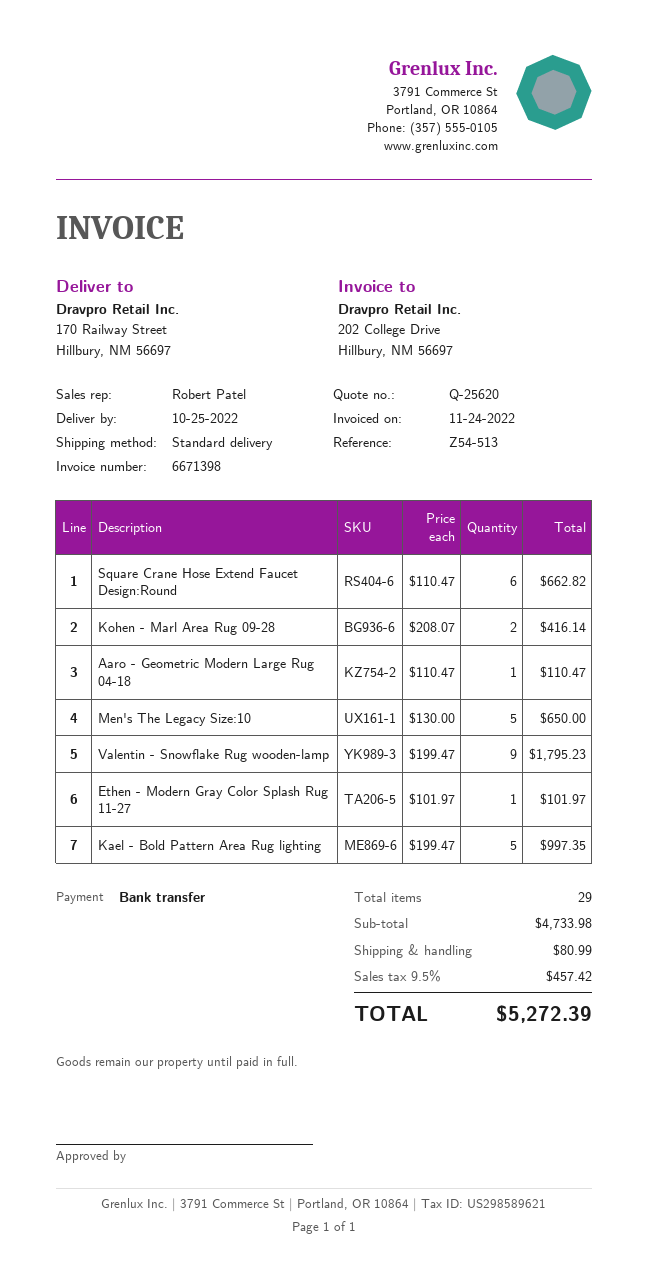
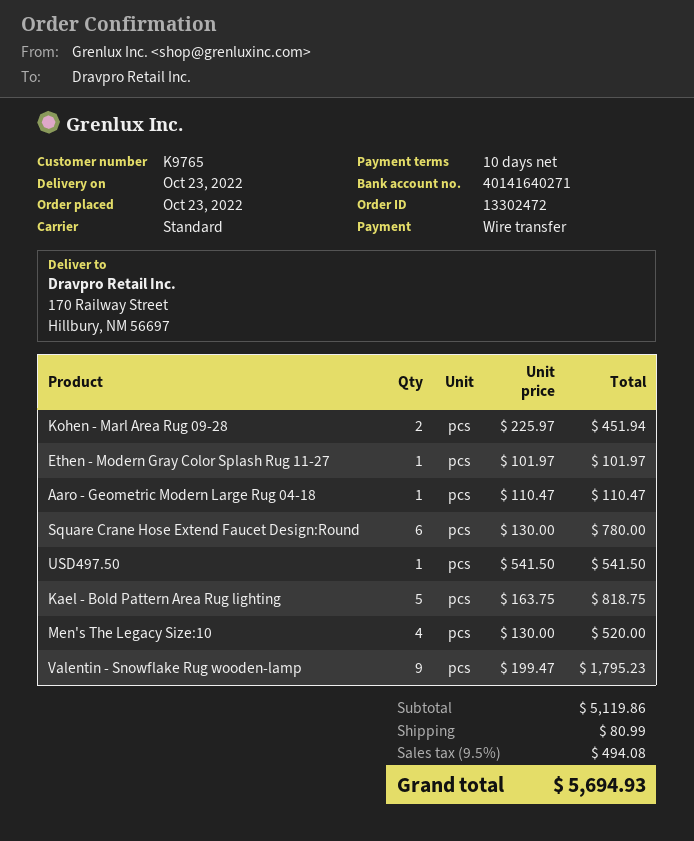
delivery date: 2022-10-25 -> 2022-10-23
Square Crane Hose Extend Faucet Design:Round: 6 x 110.47 = 662.82 -> 6 x 130.00 = 780.00
Kohen - Marl Area Rug 09-28: 2 x 208.07 = 416.14 -> 2 x 225.97 = 451.94
Men's The Legacy Size:10: 5 x 130.00 = 650.00 -> 4 x 130.00 = 520.00
Kael - Bold Pattern Area Rug lighting: 5 x 199.47 = 997.35 -> 5 x 163.75 = 818.75
USD497.50: none -> 1 x 541.50 = 541.50
subtotal: 4733.98 -> 5119.86
tax: 9.5% = 457.42 -> 9.5% = 494.08
total: 5272.39 -> 5694.93

